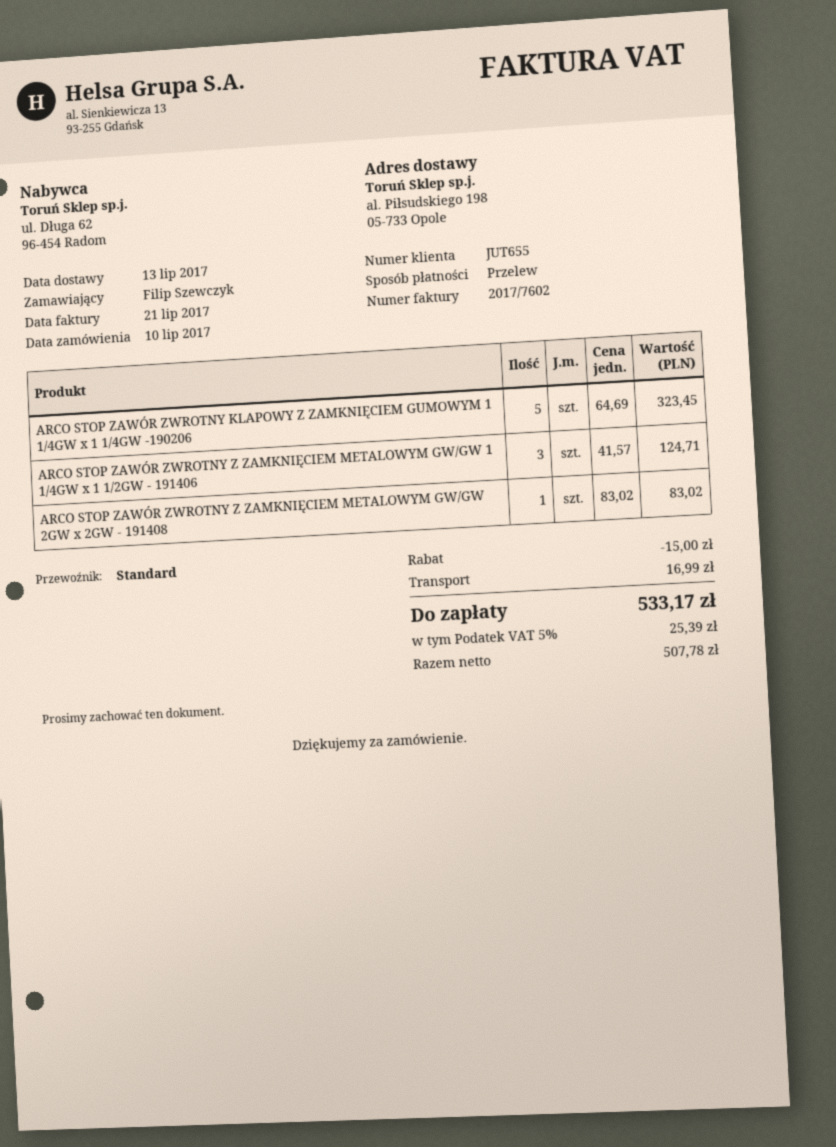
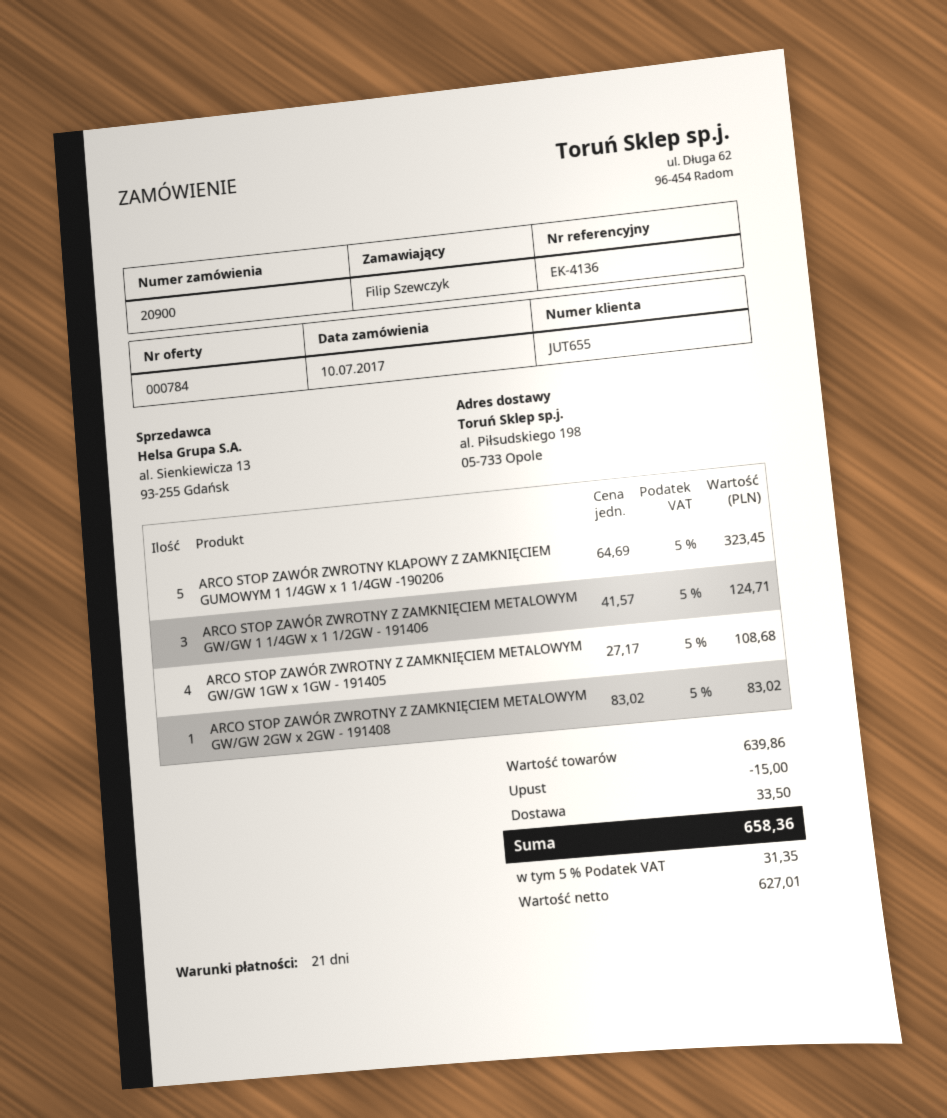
ARCO STOP ZAWÓR ZWROTNY Z ZAMKNIĘCIEM METALOWYM GW/GW 1GW x 1GW - 191405: none -> 4 x 27.17 = 108.68
shipping: 16.99 -> 33.50
net: 507.78 -> 627.01
tax: 5% = 25.39 -> 5% = 31.35
total: 533.17 -> 658.36

